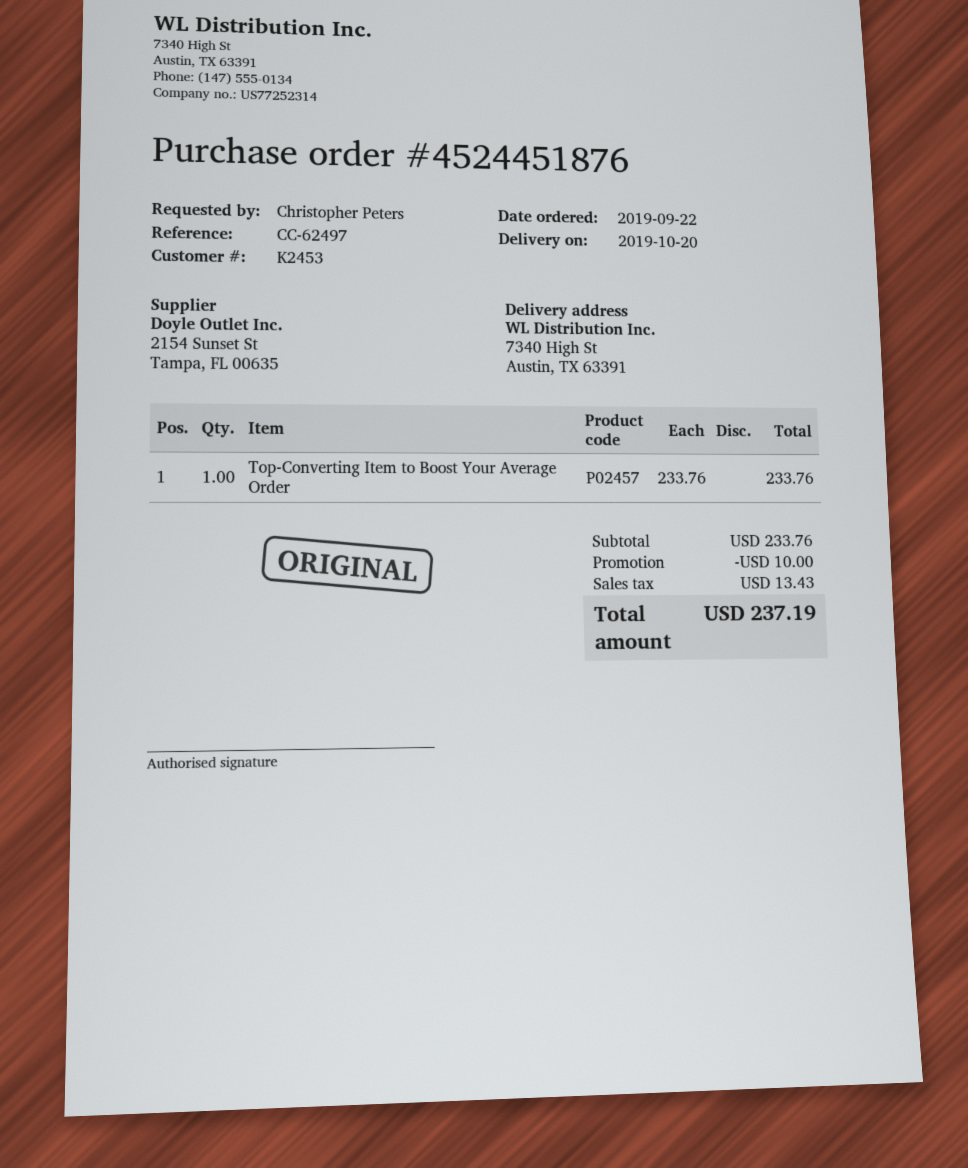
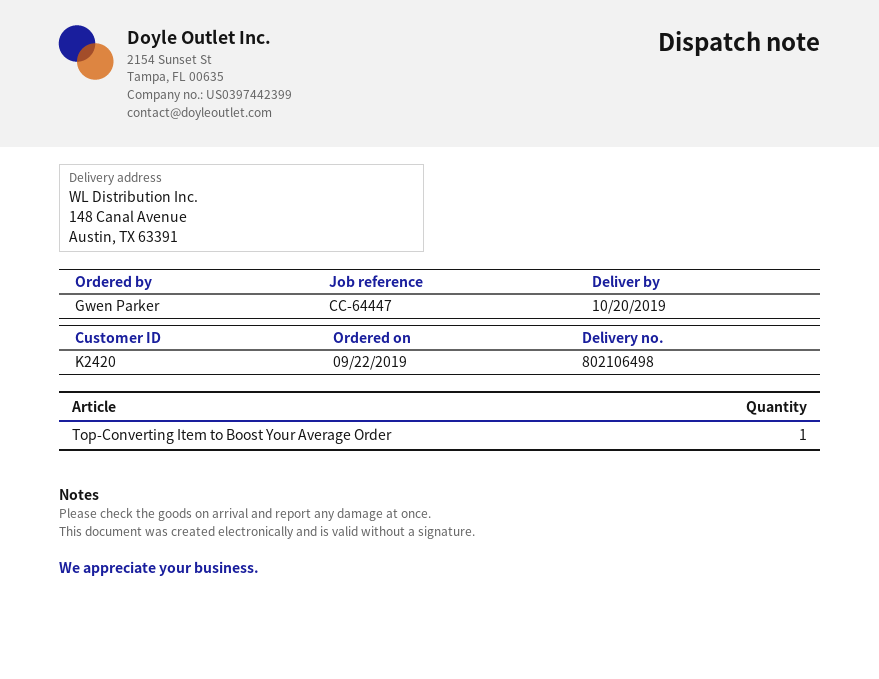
customer number: K2453 -> K2420
reference: CC-62497 -> CC-64447
ordered by: Christopher Peters -> Gwen Parker
ship to: 7340 High St, Austin, TX 63391 -> 148 Canal Avenue, Austin, TX 63391

